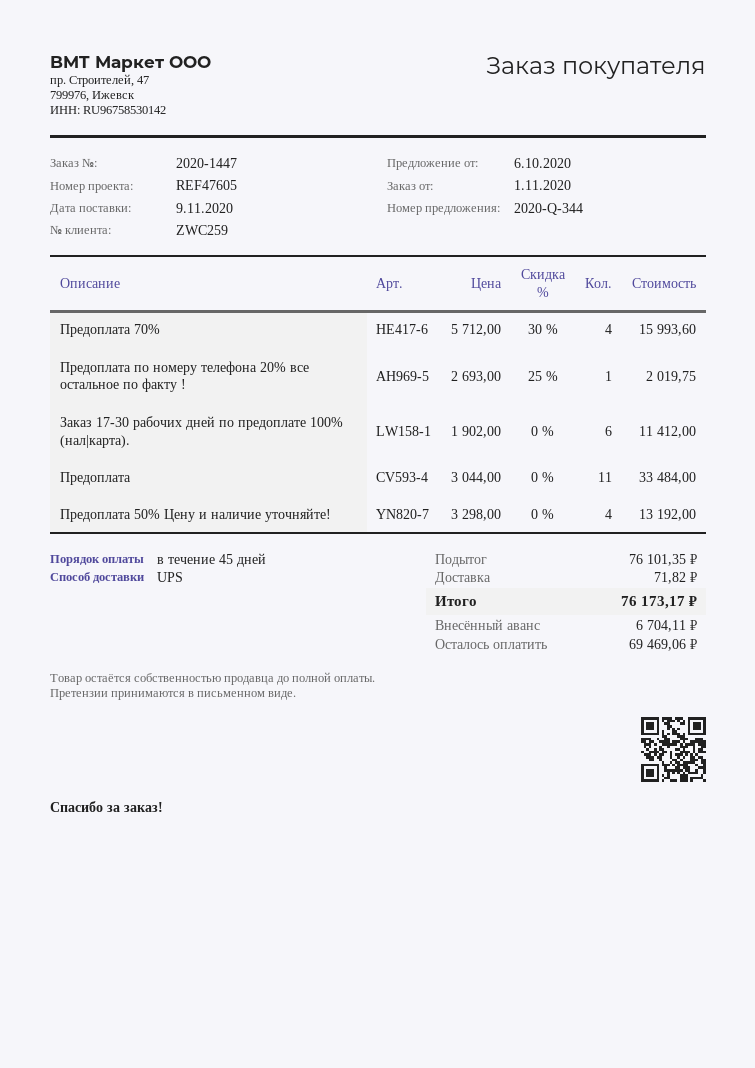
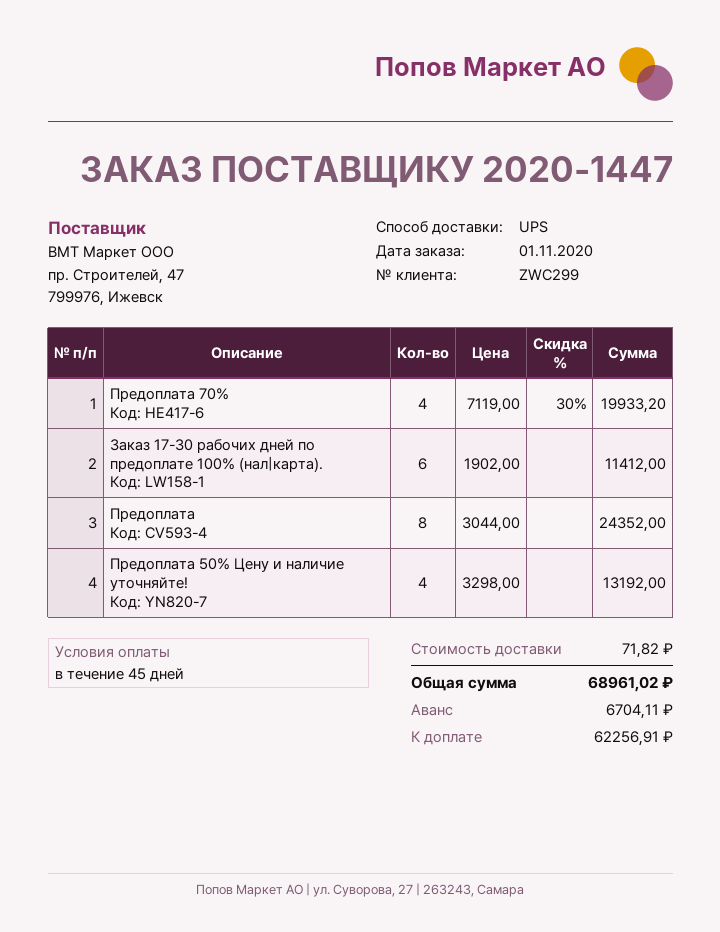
customer number: ZWC259 -> ZWC299
Предоплата 70%: 4 x 5712.00 - 30% = 15993.60 -> 4 x 7119.00 - 30% = 19933.20
Предоплата по номеру телефона 20% все остальное по факту !: 1 x 2693.00 - 25% = 2019.75 -> none
Предоплата: 11 x 3044.00 = 33484.00 -> 8 x 3044.00 = 24352.00
total: 76173.17 -> 68961.02
balance: 69469.06 -> 62256.91

